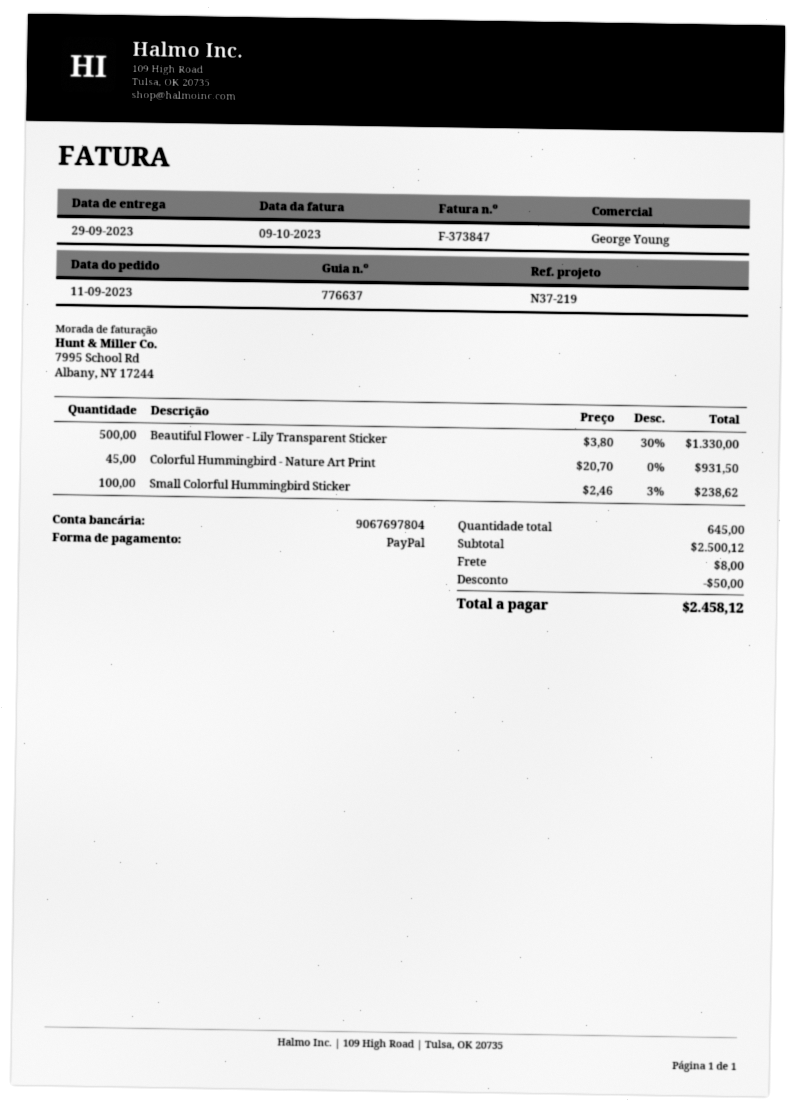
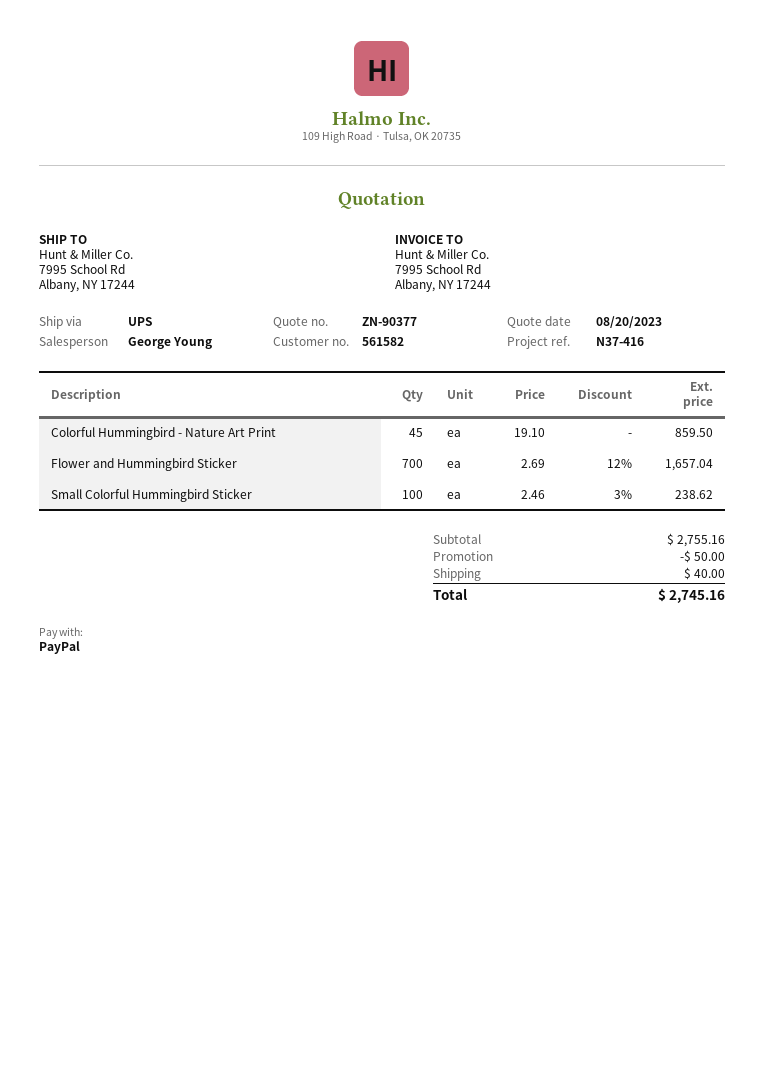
reference: N37-219 -> N37-416
Beautiful Flower - Lily Transparent Sticker: 500 x 3.80 - 30% = 1330.00 -> none
Colorful Hummingbird - Nature Art Print: 45 x 20.70 = 931.50 -> 45 x 19.10 = 859.50
Flower and Hummingbird Sticker: none -> 700 x 2.69 - 12% = 1657.04
subtotal: 2500.12 -> 2755.16
shipping: 8.00 -> 40.00
total: 2458.12 -> 2745.16

